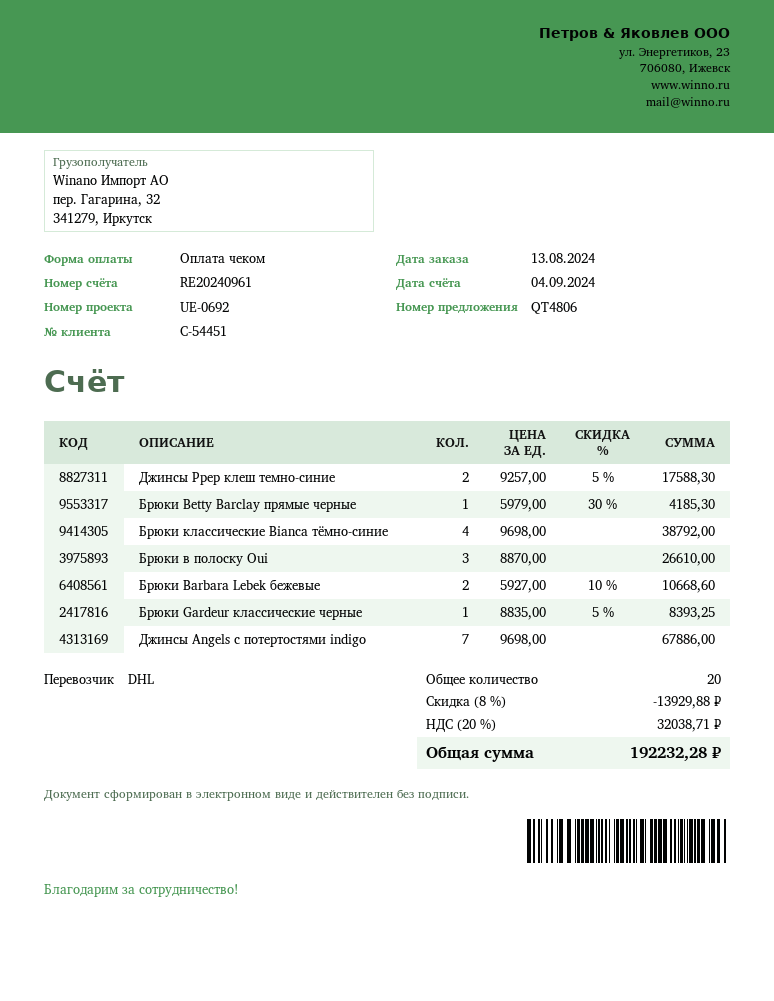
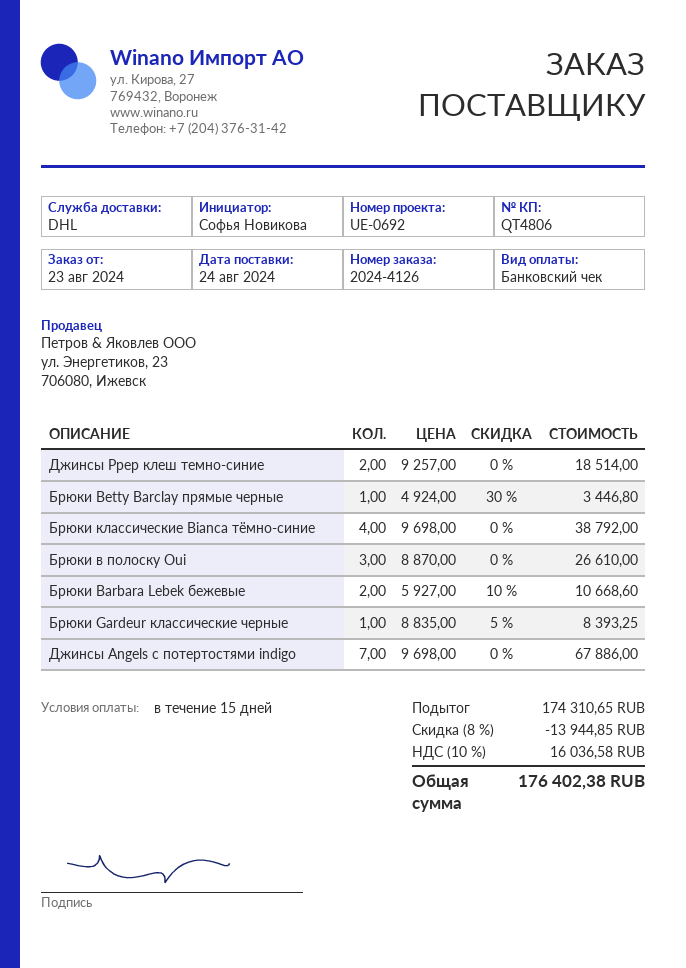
order date: 2024-08-13 -> 2024-08-23
Джинсы Ppep клеш темно-синие: 2 x 9257.00 - 5% = 17588.30 -> 2 x 9257.00 = 18514.00
Брюки Betty Barclay прямые черные: 1 x 5979.00 - 30% = 4185.30 -> 1 x 4924.00 - 30% = 3446.80
discount: 8% = 13929.88 -> 8% = 13944.85
tax: 20% = 32038.71 -> 10% = 16036.58
total: 192232.28 -> 176402.38

